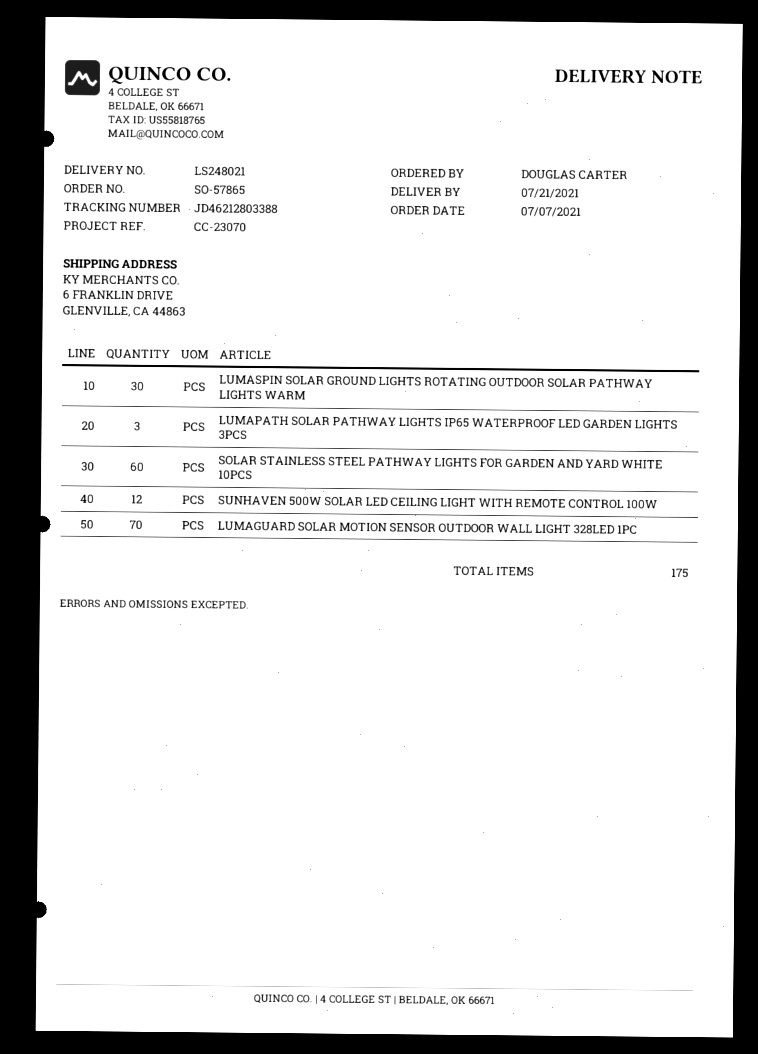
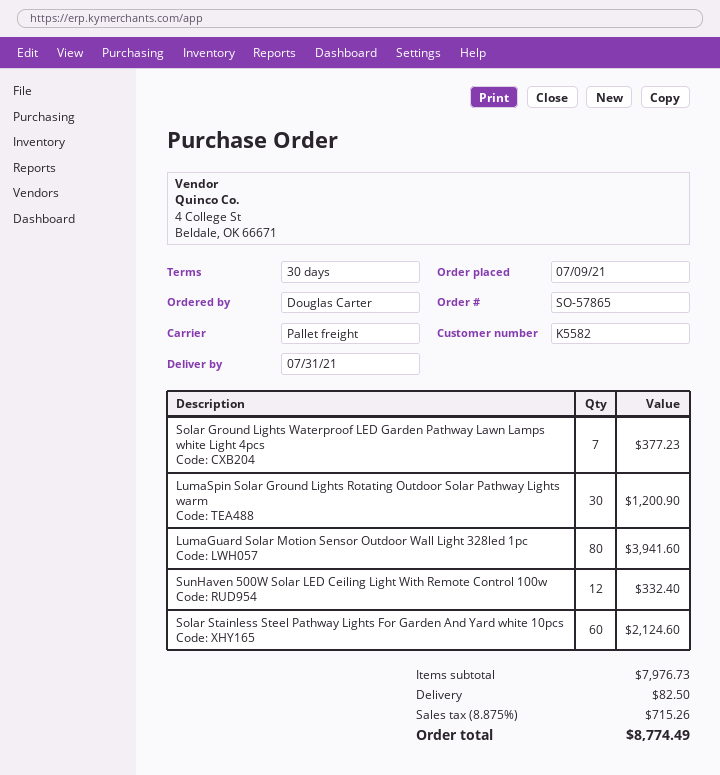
order date: 2021-07-07 -> 2021-07-09
delivery date: 2021-07-21 -> 2021-07-31
LUMAPATH SOLAR PATHWAY LIGHTS IP65 WATERPROOF LED GARDEN LIGHTS 3PCS: 3 -> none
LUMAGUARD SOLAR MOTION SENSOR OUTDOOR WALL LIGHT 328LED 1PC: 70 -> 80
Solar Ground Lights Waterproof LED Garden Pathway Lawn Lamps white Light 4pcs: none -> 7

